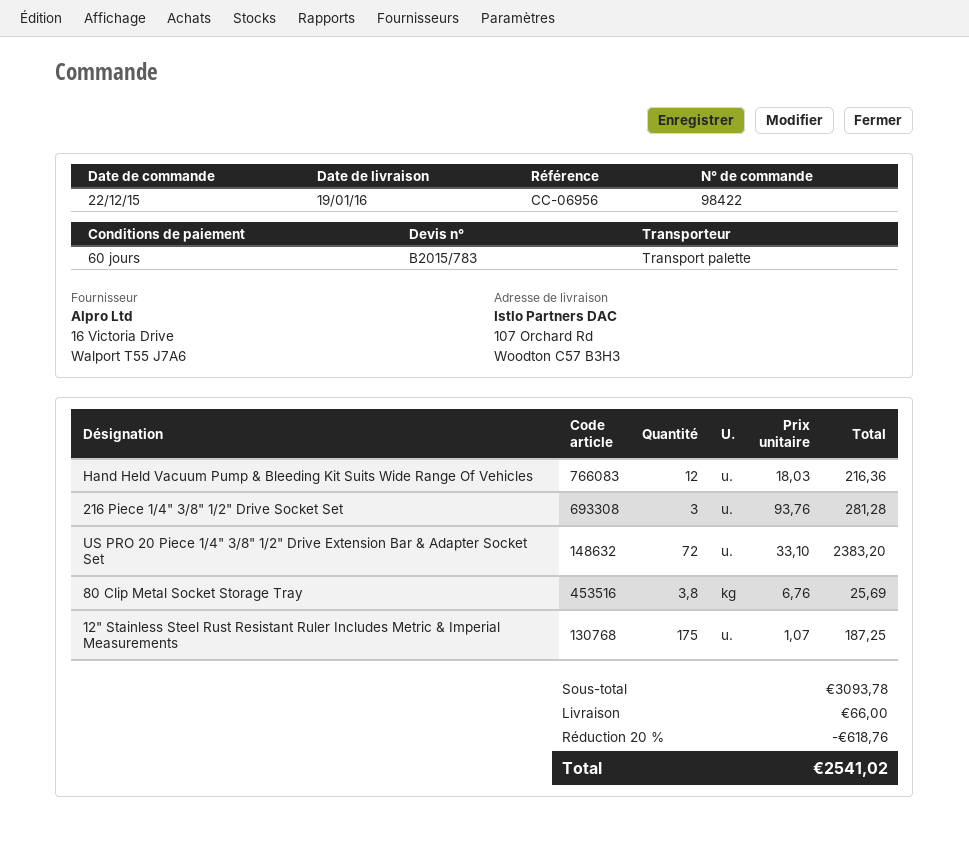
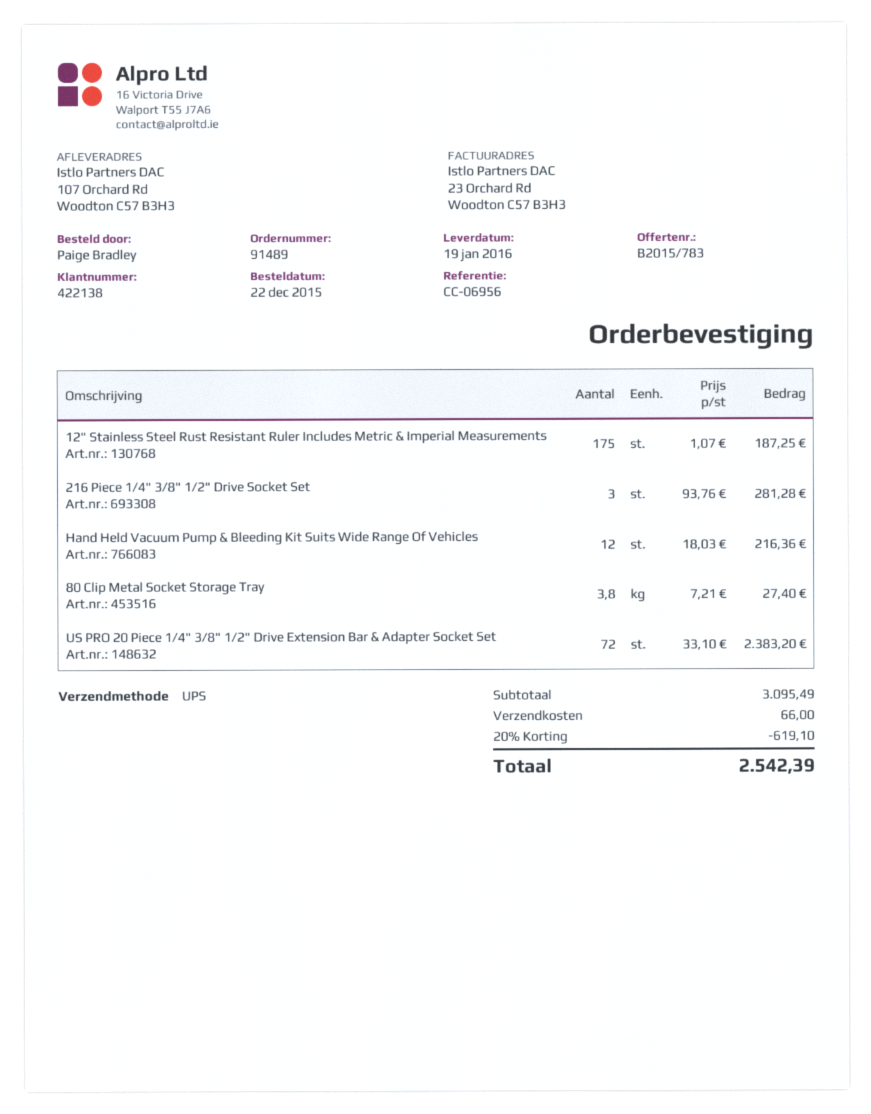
order number: 98422 -> 91489
shipping method: pallet freight -> UPS
80 Clip Metal Socket Storage Tray: 3.8 x 6.76 = 25.69 -> 3.8 x 7.21 = 27.40
subtotal: 3093.78 -> 3095.49
discount: 20% = 618.76 -> 20% = 619.10
total: 2541.02 -> 2542.39

